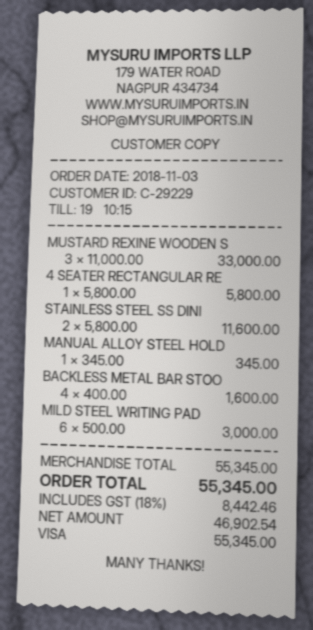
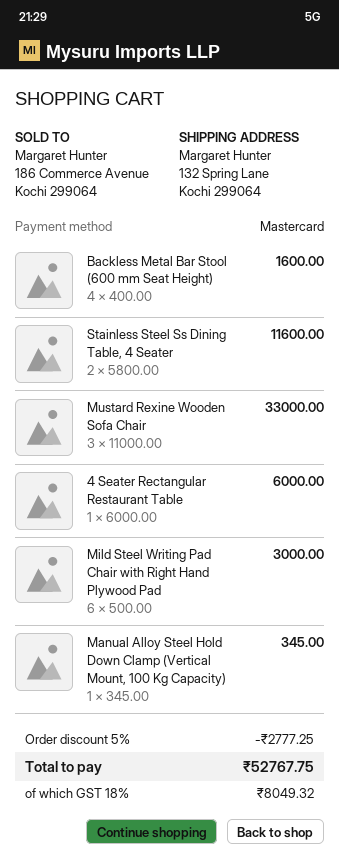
payment method: Visa -> Mastercard
4 SEATER RECTANGULAR RE: 1 x 5800.00 = 5800.00 -> 1 x 6000.00 = 6000.00
discount: none -> 5% = 2777.25
tax: 18% = 8442.46 -> 18% = 8049.32
total: 55345.00 -> 52767.75

